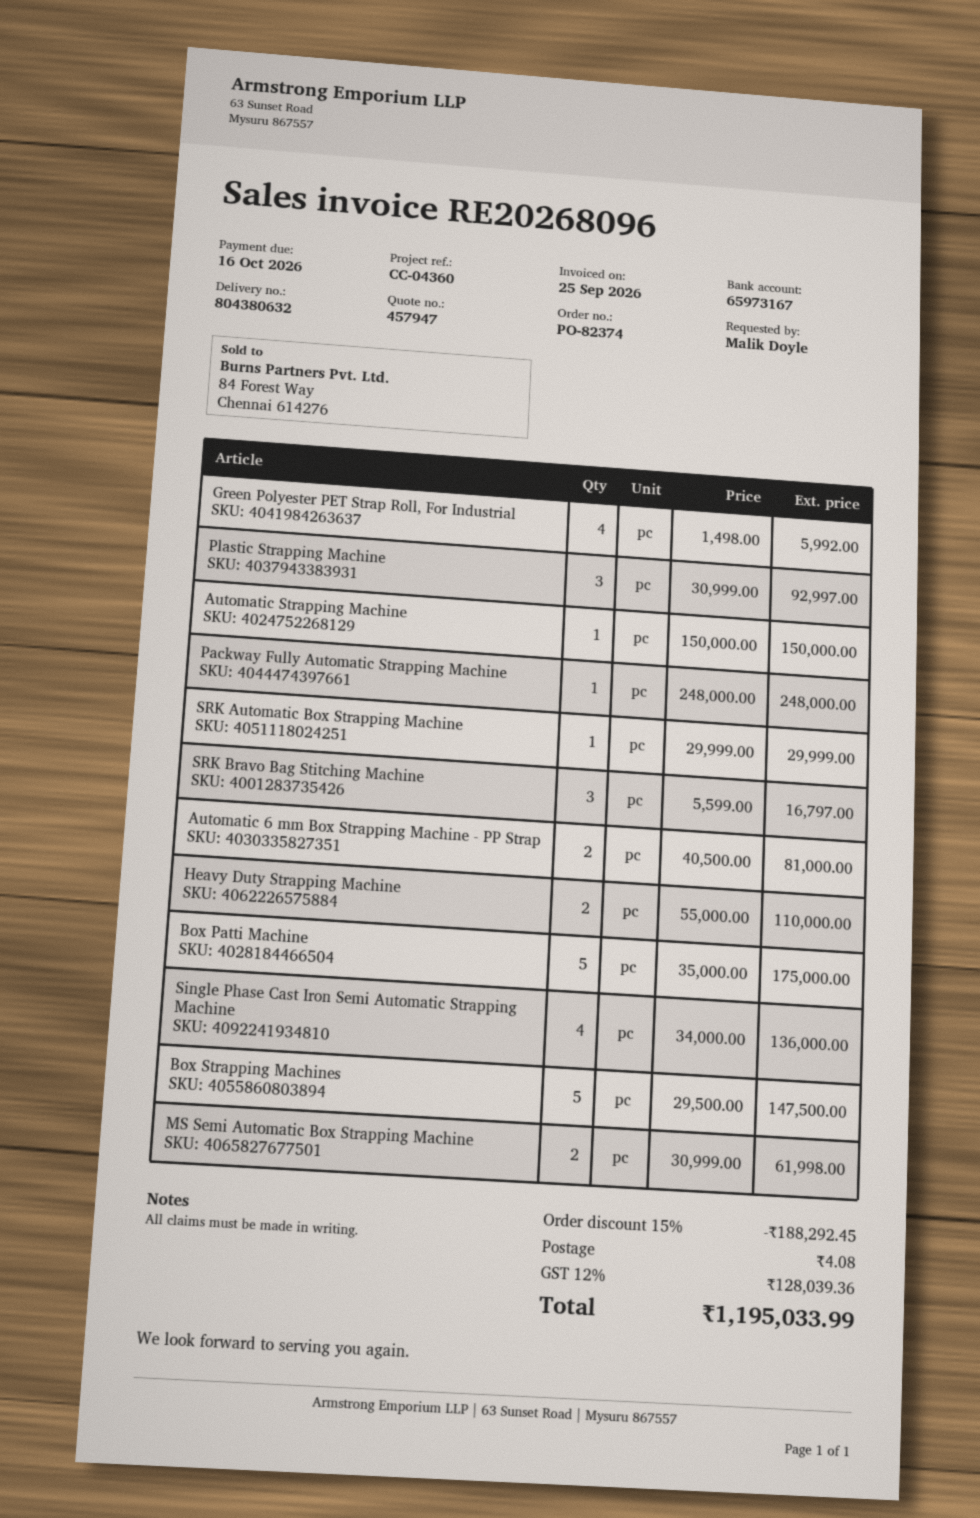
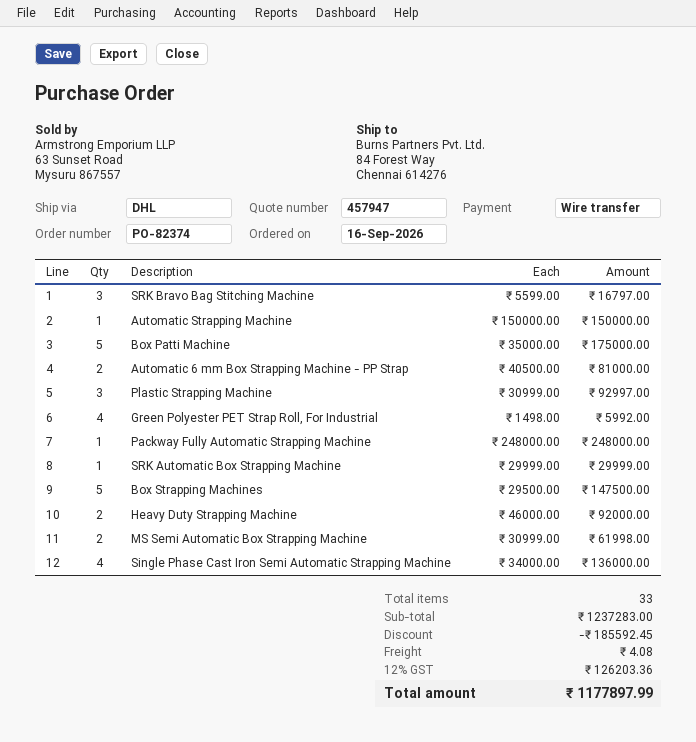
Heavy Duty Strapping Machine: 2 x 55000.00 = 110000.00 -> 2 x 46000.00 = 92000.00
discount: 188292.45 -> 185592.45
tax: 12% = 128039.36 -> 12% = 126203.36
total: 1195033.99 -> 1177897.99

